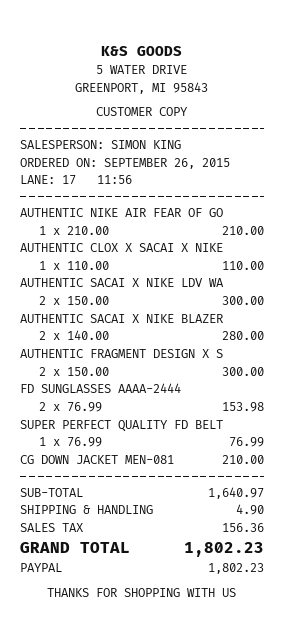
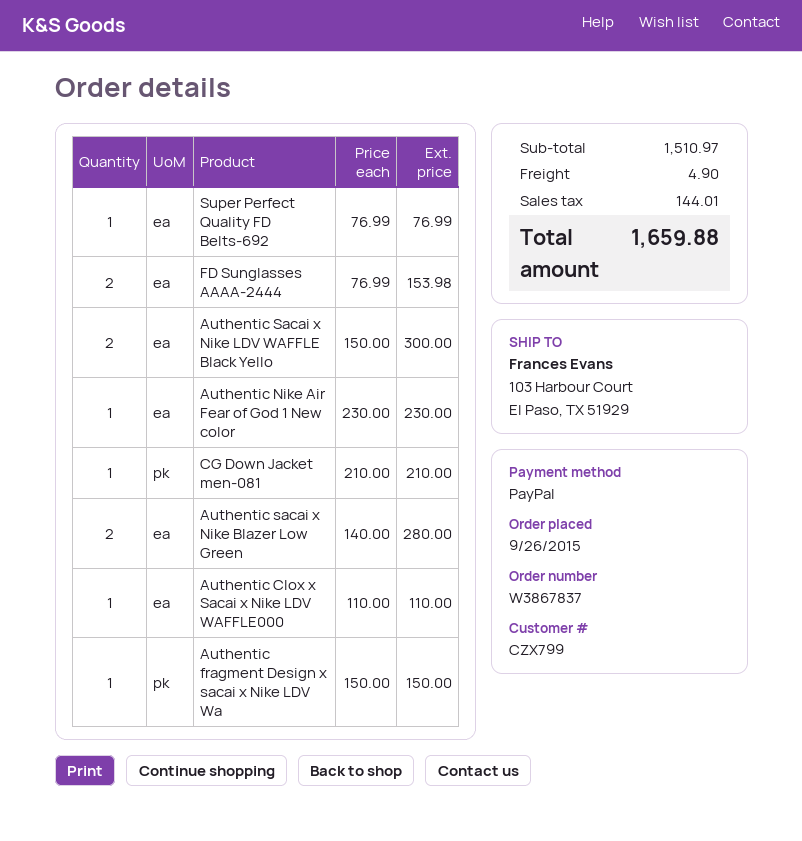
AUTHENTIC NIKE AIR FEAR OF GO: 1 x 210.00 = 210.00 -> 1 x 230.00 = 230.00
AUTHENTIC FRAGMENT DESIGN X S: 2 x 150.00 = 300.00 -> 1 x 150.00 = 150.00
subtotal: 1640.97 -> 1510.97
tax: 156.36 -> 144.01
total: 1802.23 -> 1659.88

